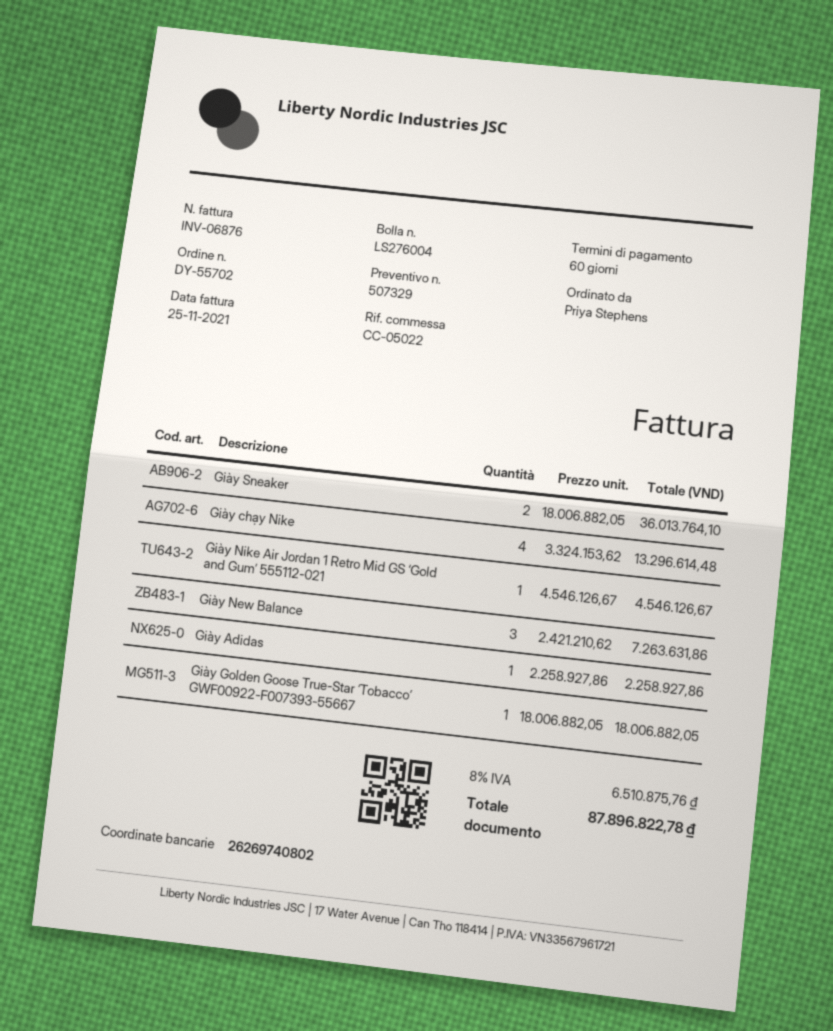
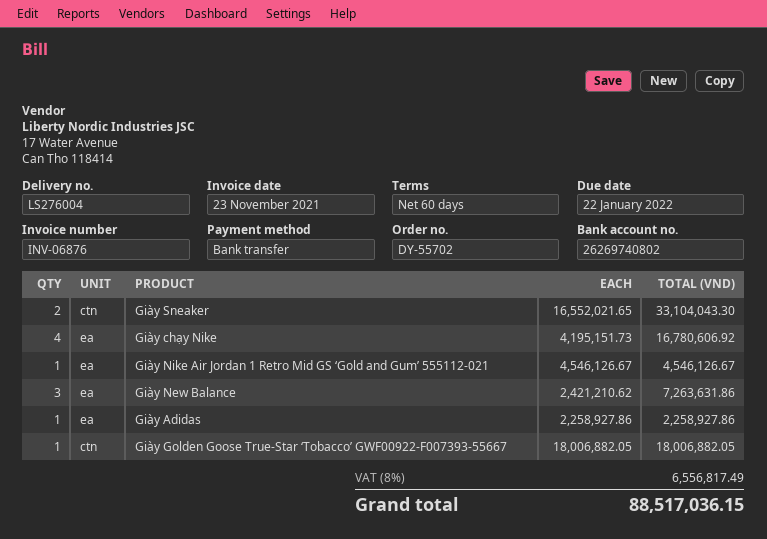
invoice date: 2021-11-25 -> 2021-11-23
Giày Sneaker: 2 x 18006882.05 = 36013764.10 -> 2 x 16552021.65 = 33104043.30
Giày chạy Nike: 4 x 3324153.62 = 13296614.48 -> 4 x 4195151.73 = 16780606.92
tax: 8% = 6510875.76 -> 8% = 6556817.49
total: 87896822.78 -> 88517036.15

